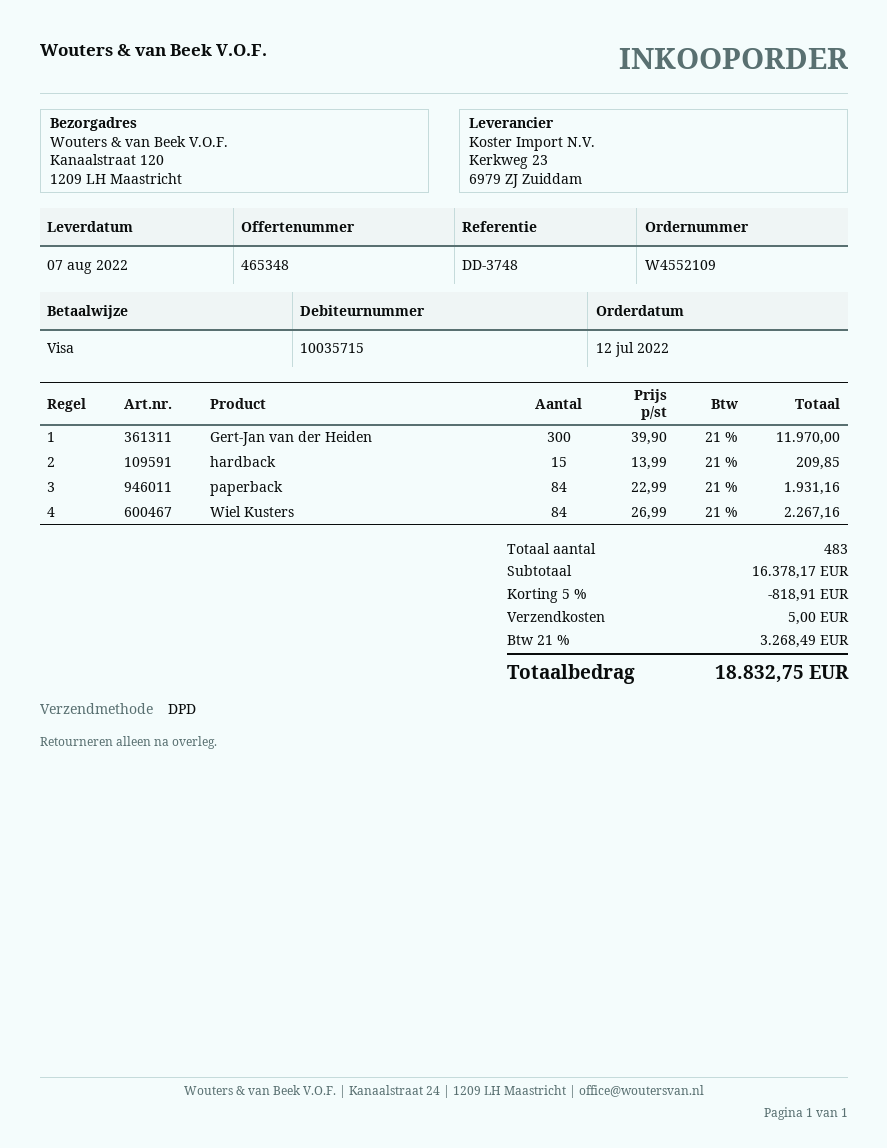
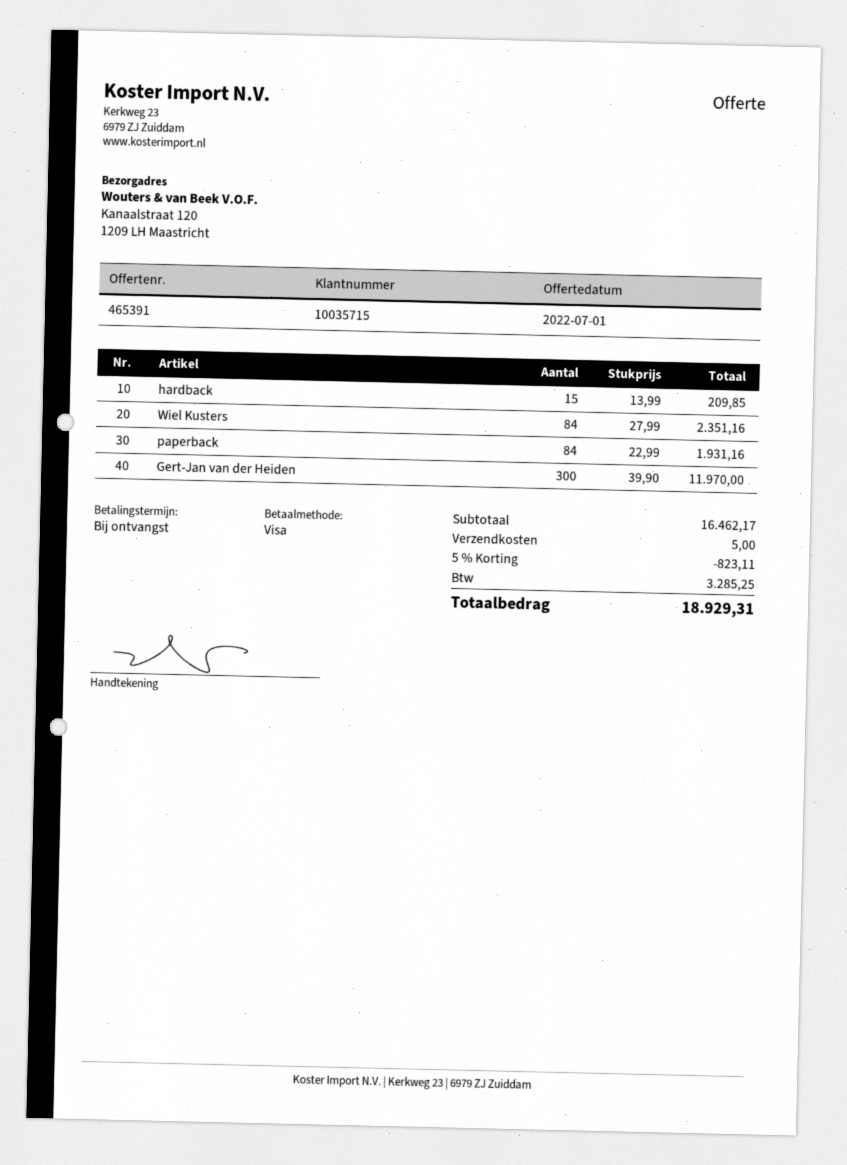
quote number: 465348 -> 465391
Wiel Kusters: 84 x 26.99 = 2267.16 -> 84 x 27.99 = 2351.16
subtotal: 16378.17 -> 16462.17
discount: 5% = 818.91 -> 5% = 823.11
tax: 3268.49 -> 3285.25
total: 18832.75 -> 18929.31

